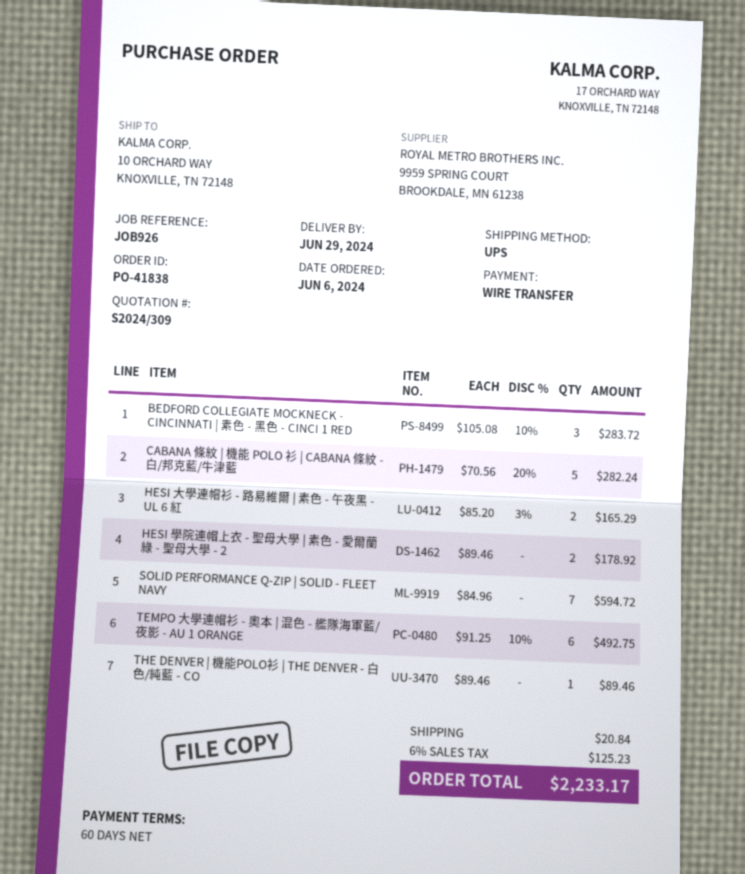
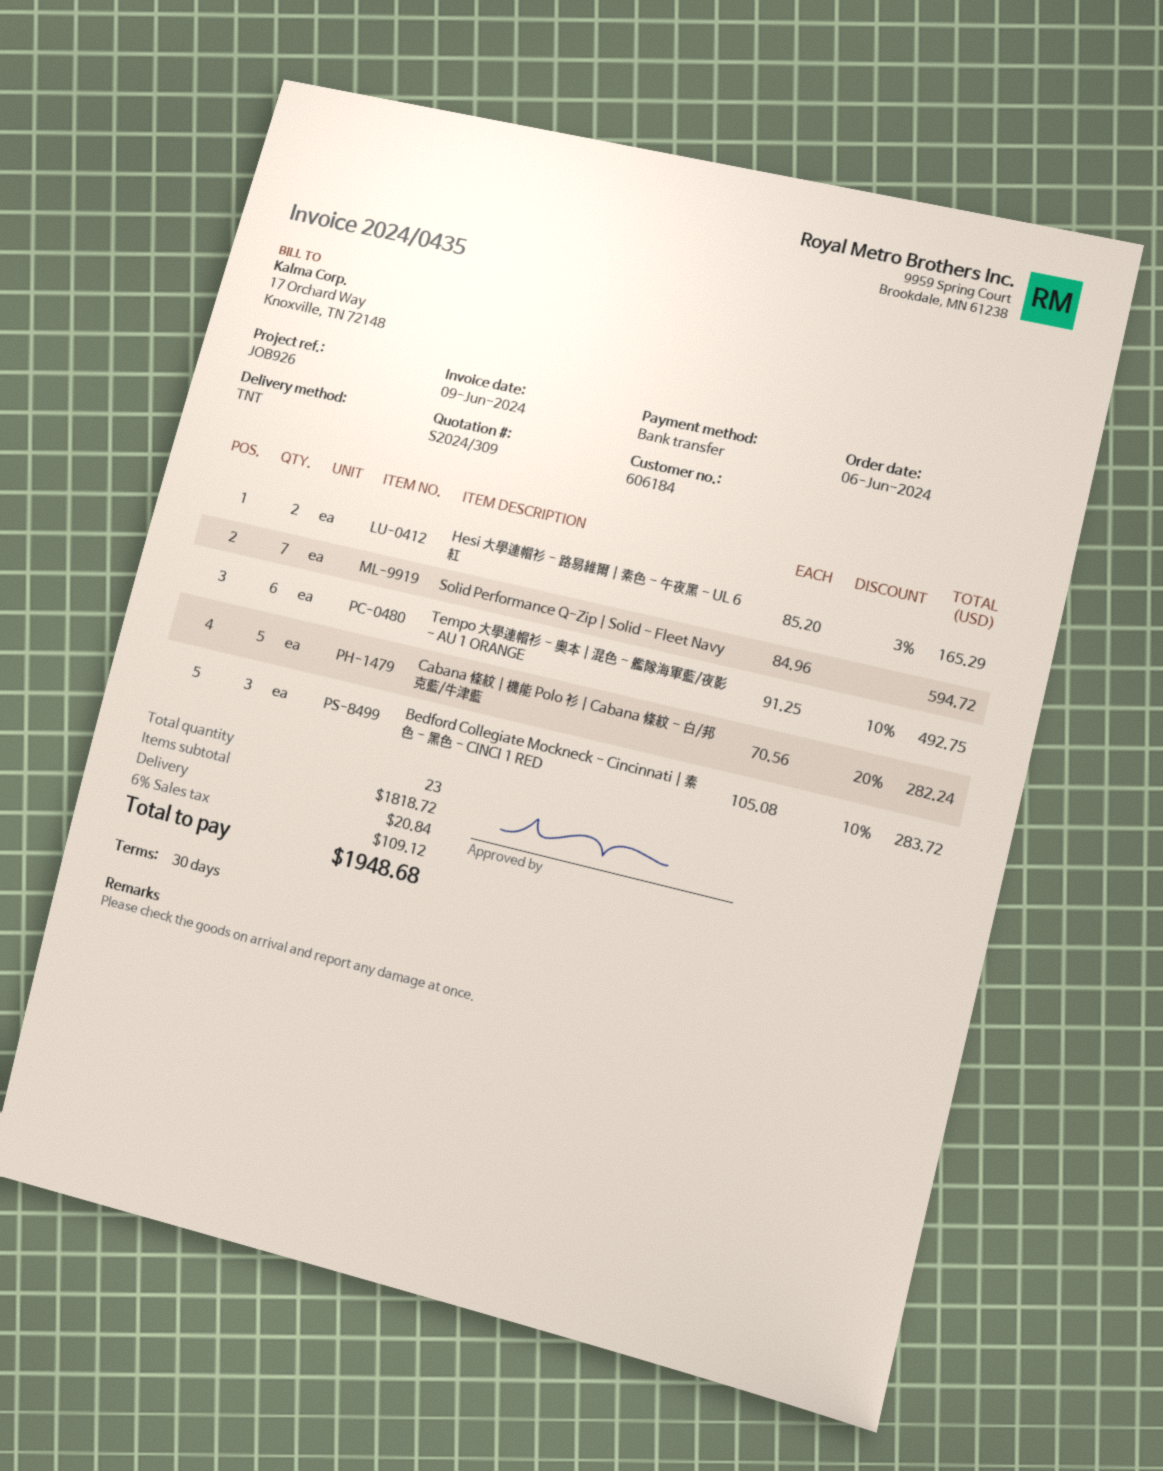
payment terms: 60 days -> 30 days
shipping method: UPS -> TNT
HESI 學院連帽上衣 - 聖母大學 | 素色 - 愛爾蘭綠 - 聖母大學 - 2: 2 x 89.46 = 178.92 -> none
THE DENVER | 機能POLO衫 | THE DENVER - 白色/純藍 - CO: 1 x 89.46 = 89.46 -> none
tax: 6% = 125.23 -> 6% = 109.12
total: 2233.17 -> 1948.68

